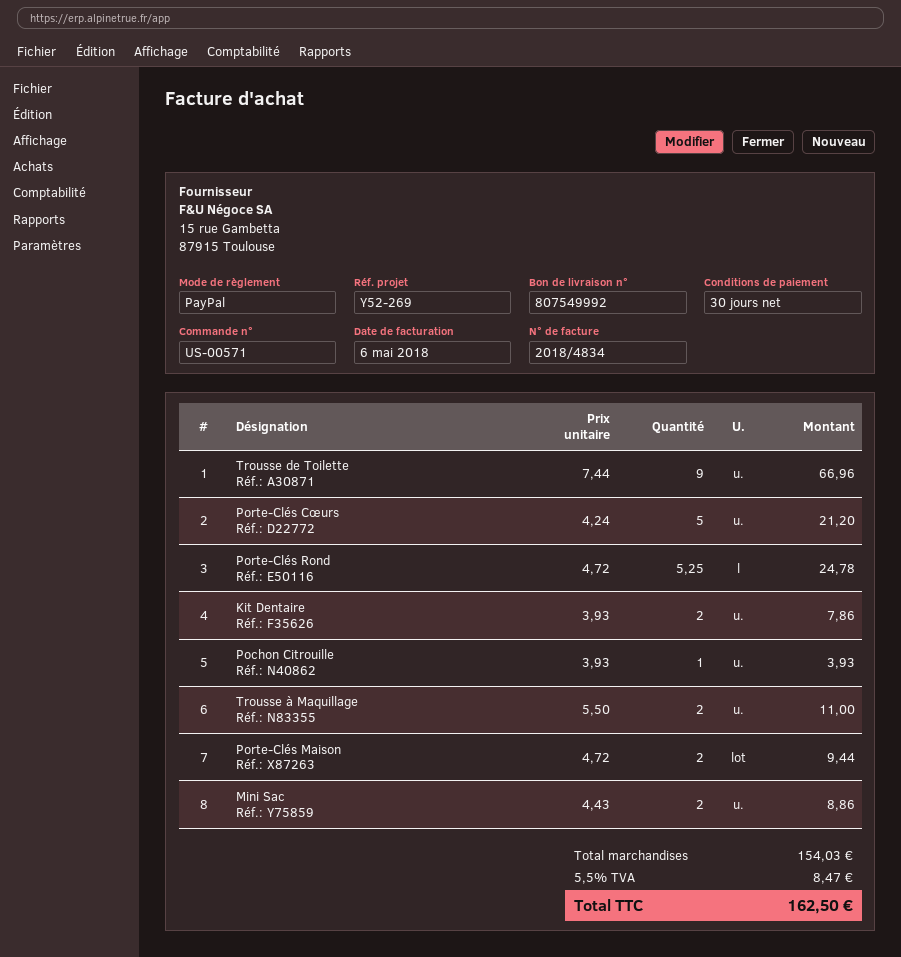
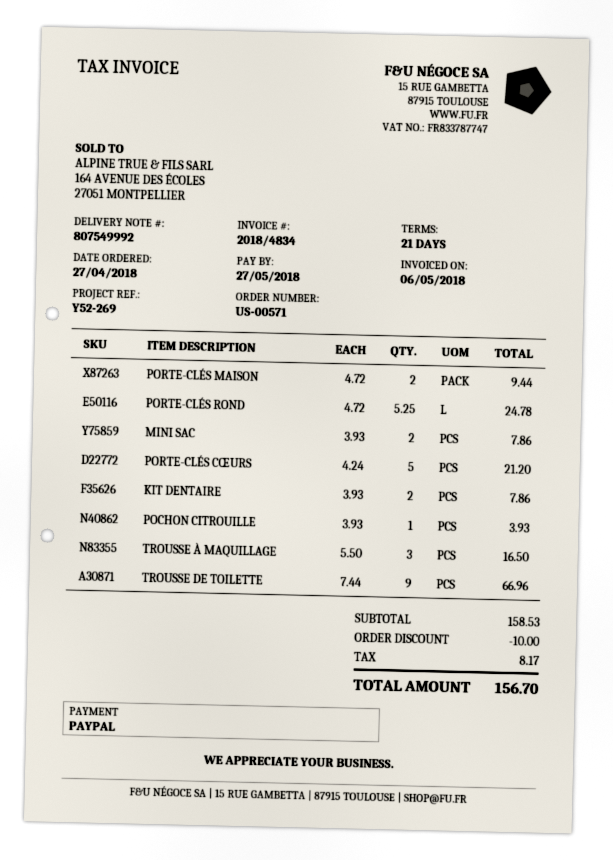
payment terms: 30 days -> 21 days
Trousse à Maquillage: 2 x 5.50 = 11.00 -> 3 x 5.50 = 16.50
Mini Sac: 2 x 4.43 = 8.86 -> 2 x 3.93 = 7.86
subtotal: 154.03 -> 158.53
discount: none -> 10.00
tax: 8.47 -> 8.17
total: 162.50 -> 156.70

